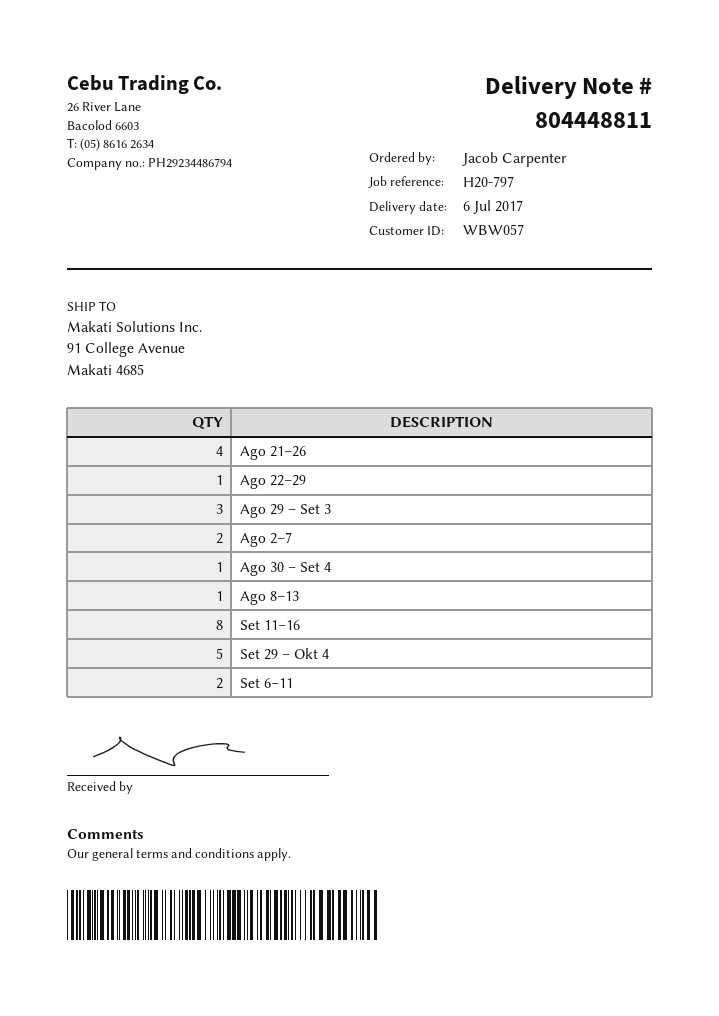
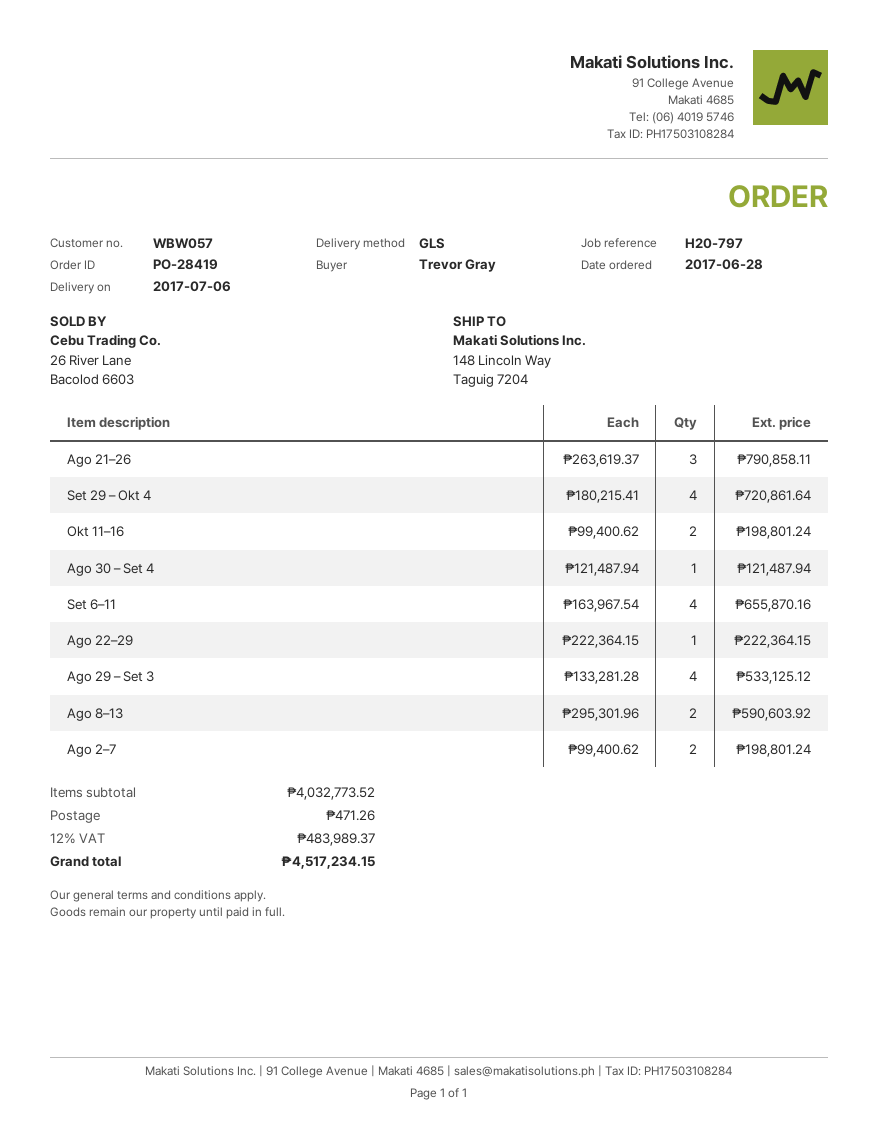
ordered by: Jacob Carpenter -> Trevor Gray
ship to: 91 College Avenue, Makati 4685 -> 148 Lincoln Way, Taguig 7204
Ago 21–26: 4 -> 3
Ago 29 – Set 3: 3 -> 4
Ago 8–13: 1 -> 2
Set 11–16: 8 -> none
Set 29 – Okt 4: 5 -> 4
Set 6–11: 2 -> 4
Okt 11–16: none -> 2

